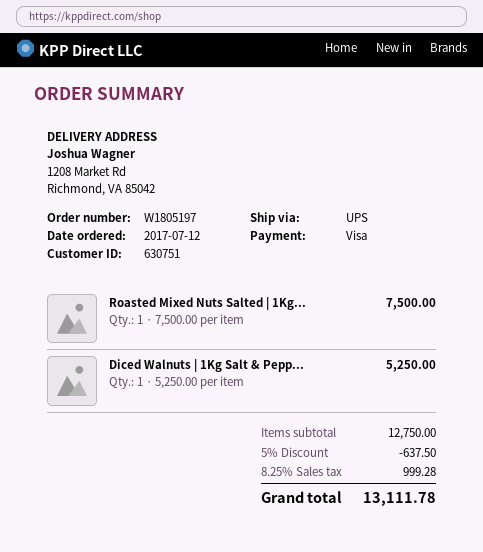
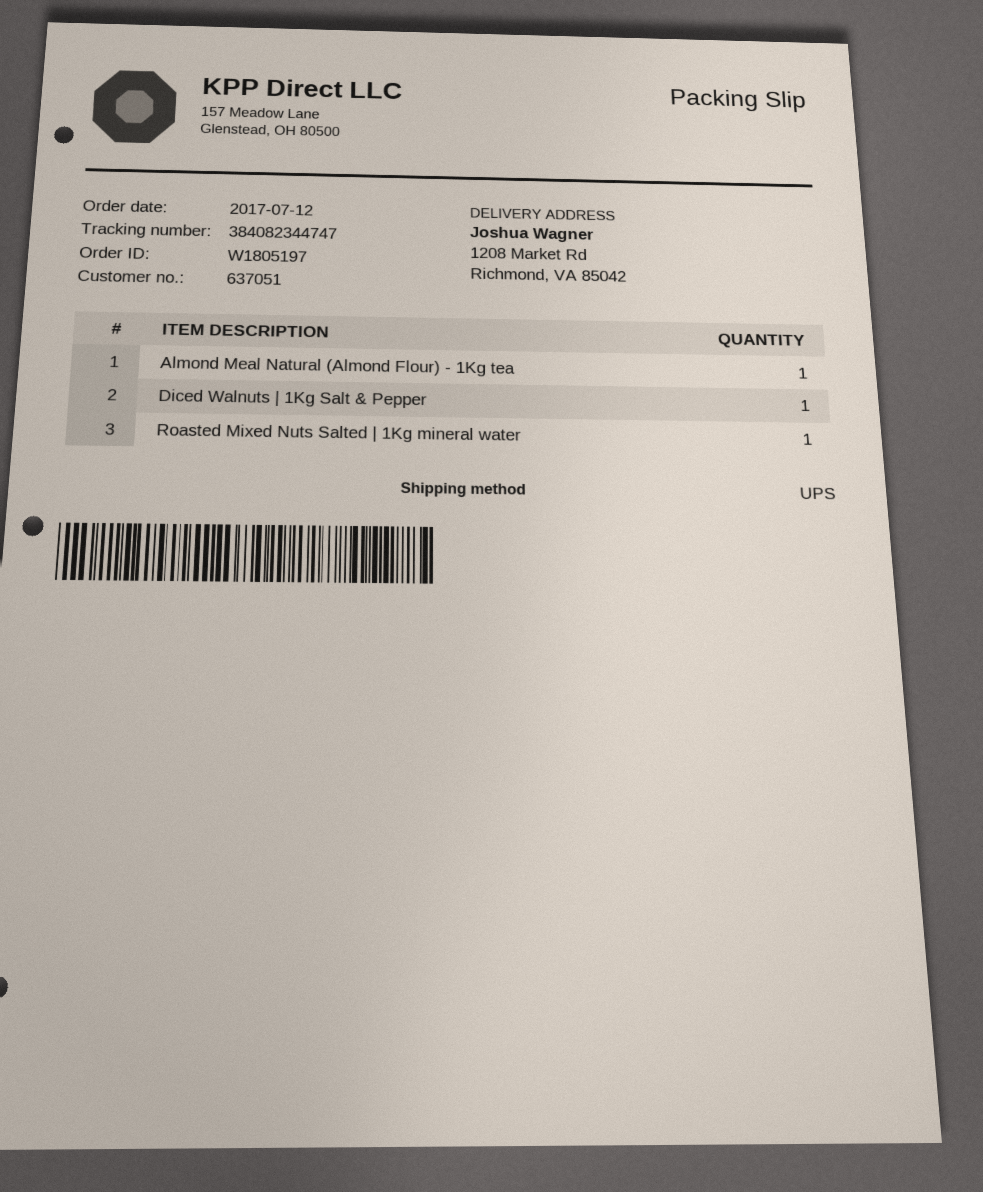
customer number: 630751 -> 637051
Almond Meal Natural (Almond Flour) - 1Kg tea: none -> 1

